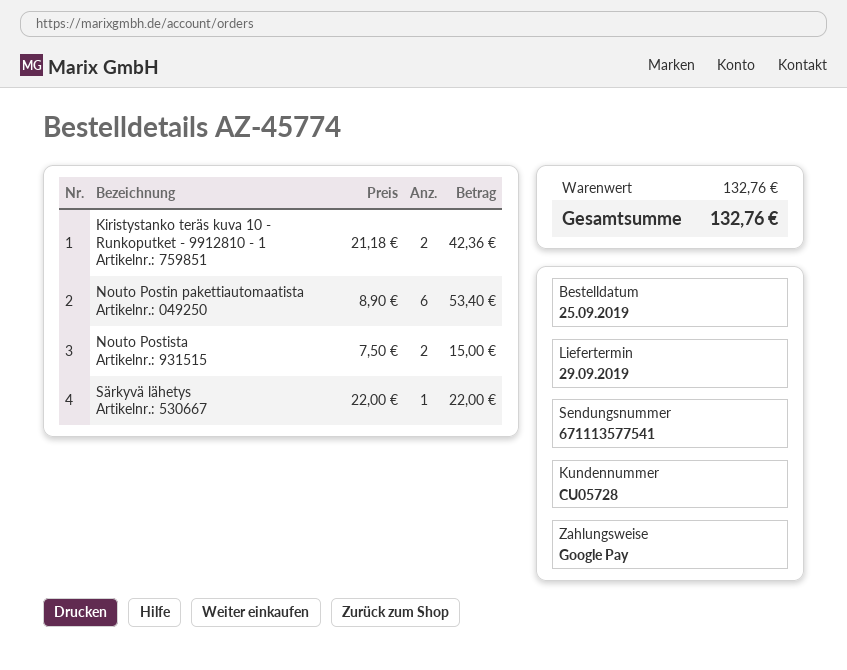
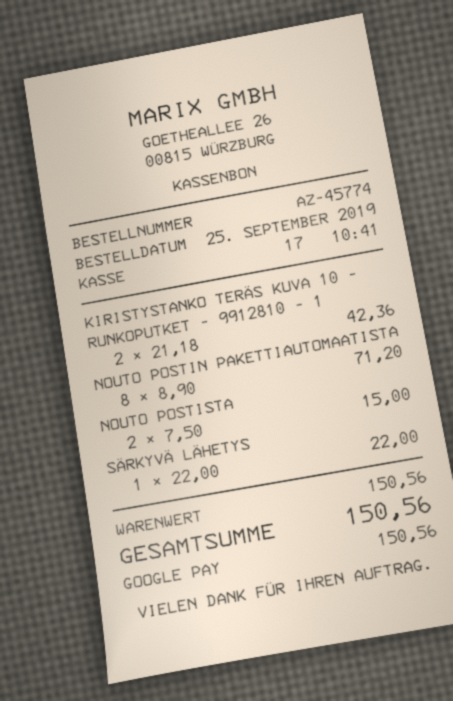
Nouto Postin pakettiautomaatista: 6 x 8.90 = 53.40 -> 8 x 8.90 = 71.20
subtotal: 132.76 -> 150.56
total: 132.76 -> 150.56

